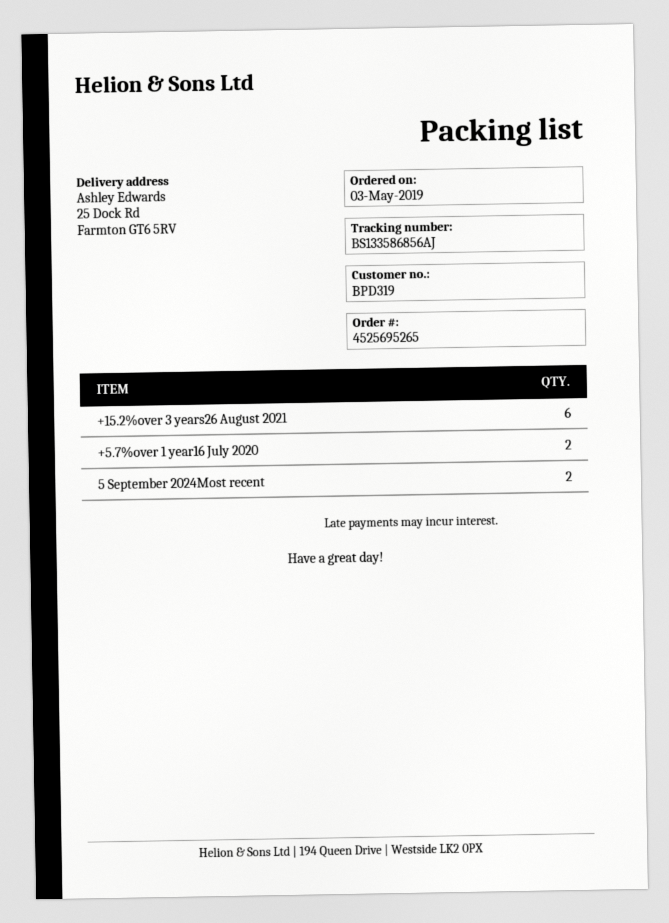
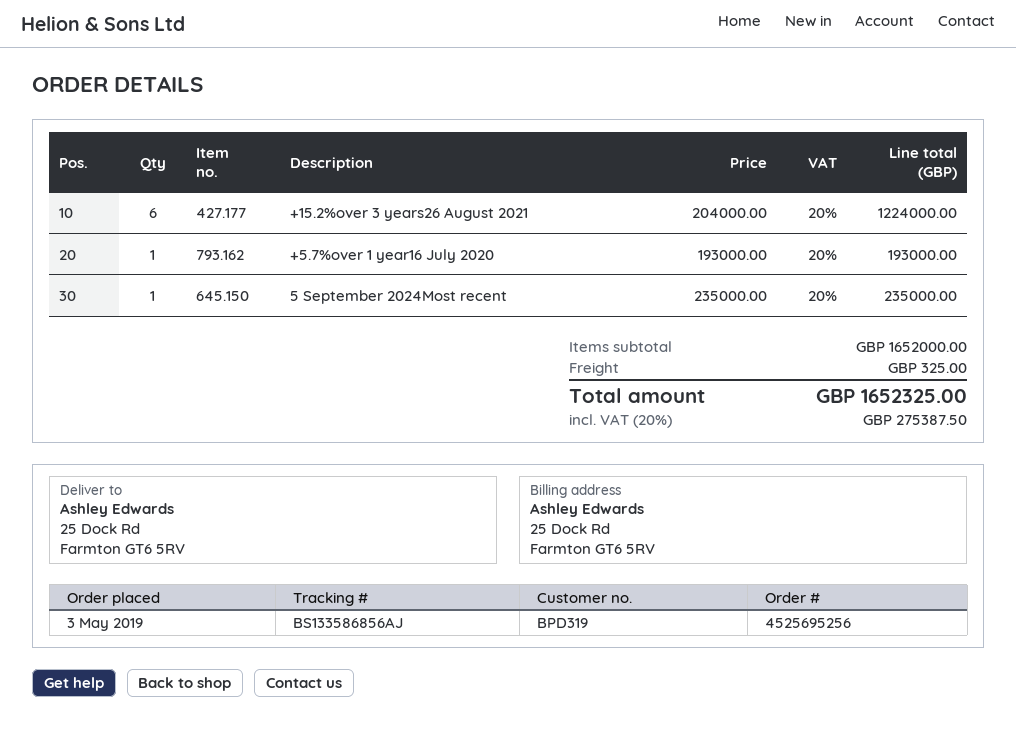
order number: 4525695265 -> 4525695256
+5.7%over 1 year16 July 2020: 2 -> 1
5 September 2024Most recent: 2 -> 1

